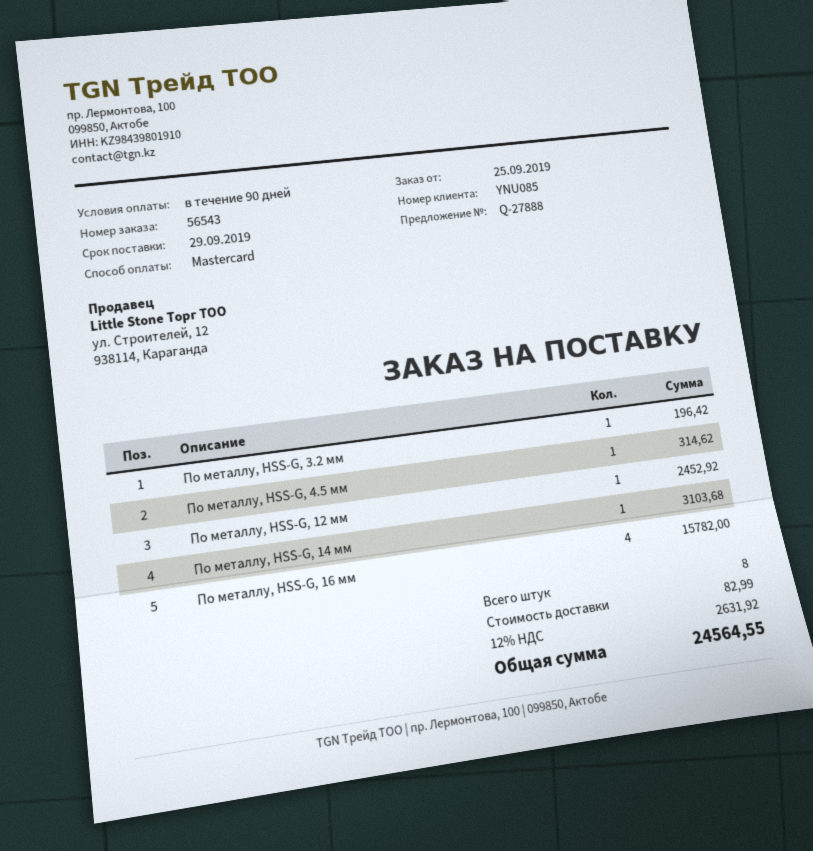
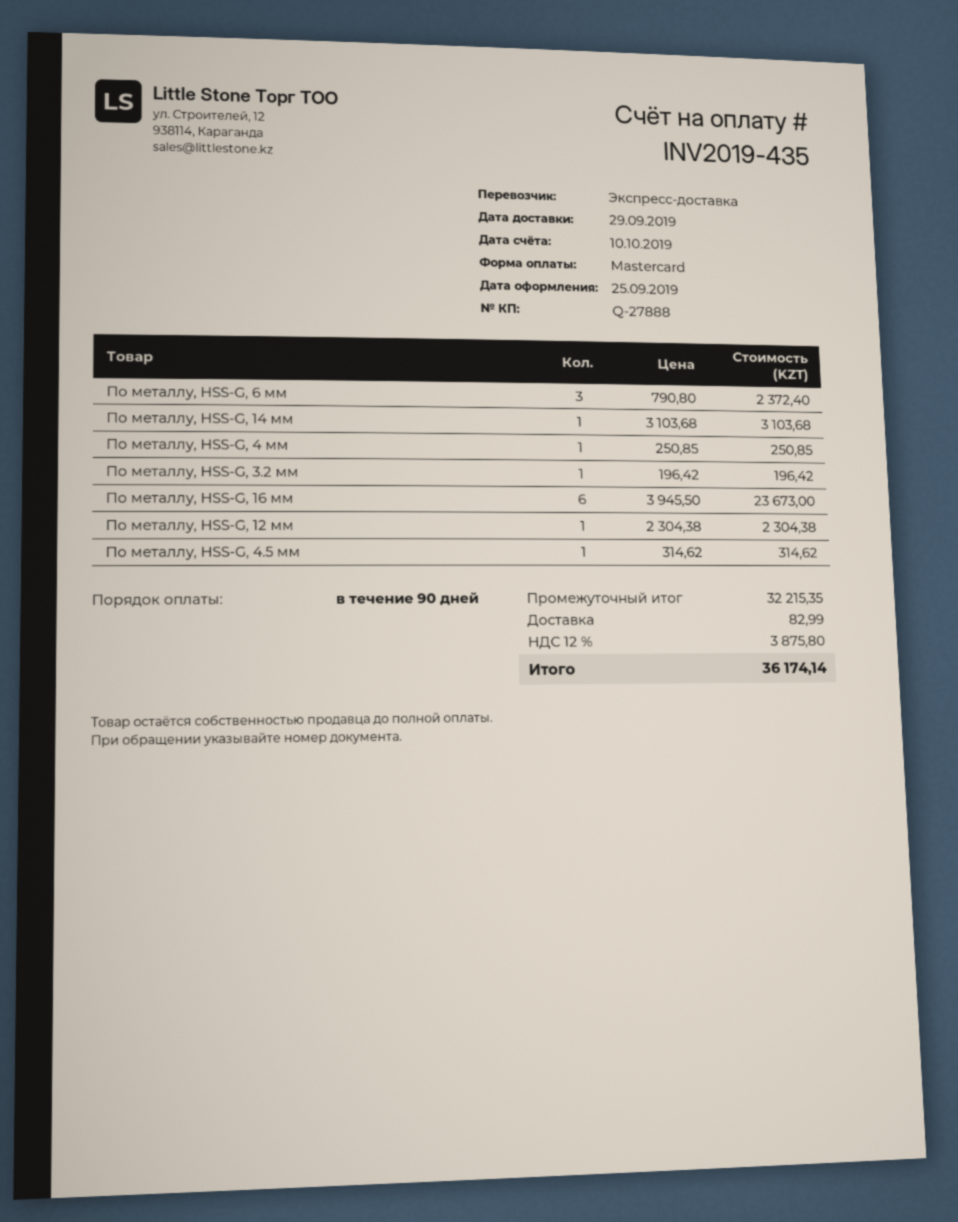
По металлу, HSS-G, 12 мм: 1 for 2452.92 -> 1 for 2304.38
По металлу, HSS-G, 16 мм: 4 for 15782.00 -> 6 for 23673.00
По металлу, HSS-G, 6 мм: none -> 3 for 2372.40
По металлу, HSS-G, 4 мм: none -> 1 for 250.85
tax: 12% = 2631.92 -> 12% = 3875.80
total: 24564.55 -> 36174.14

